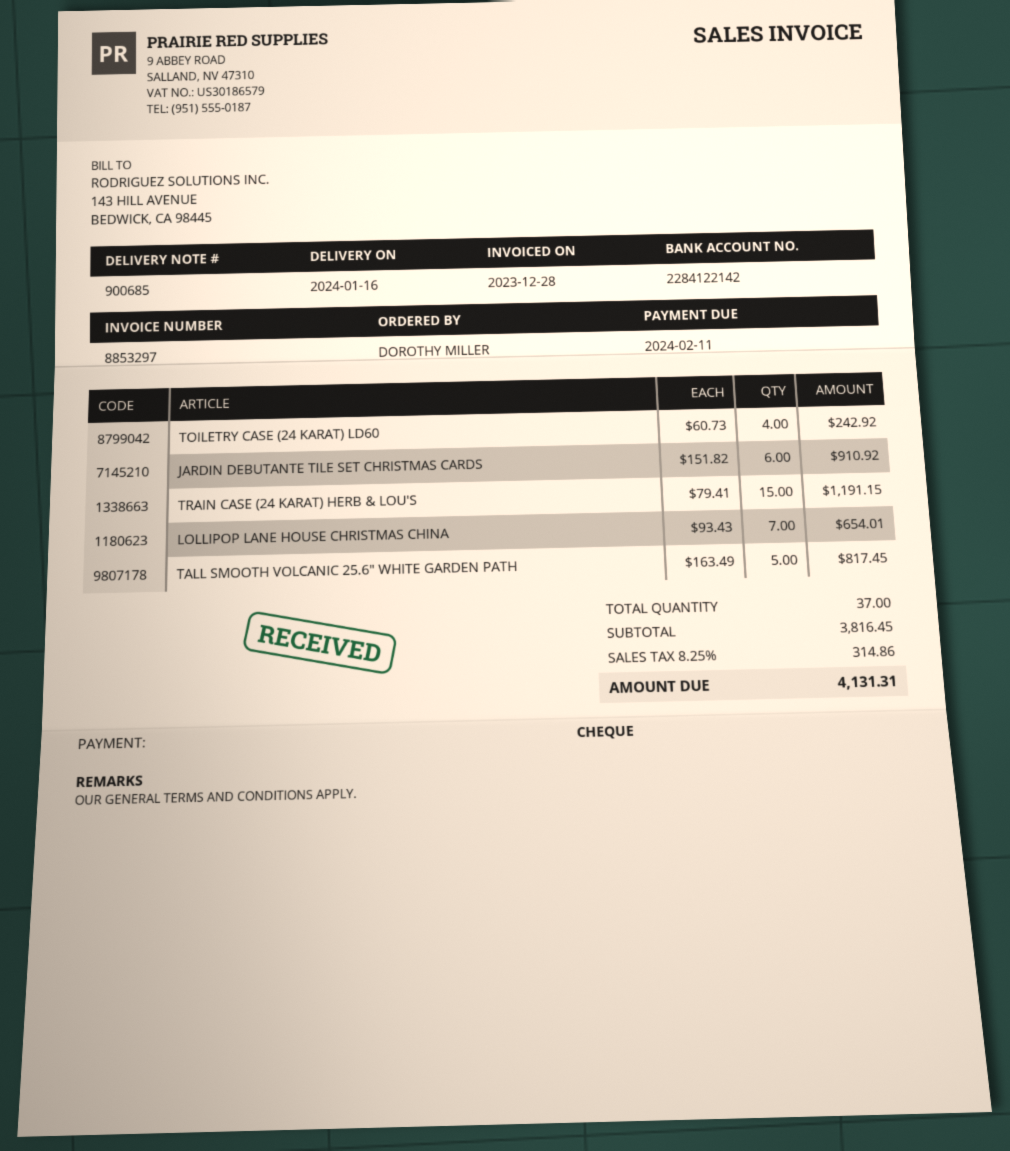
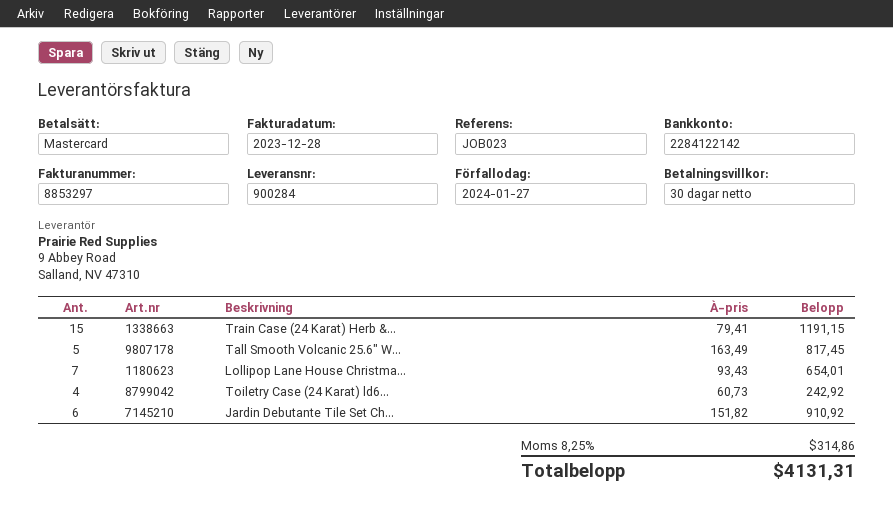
delivery note number: 900685 -> 900284
due date: 2024-02-11 -> 2024-01-27
payment method: cheque -> Mastercard

